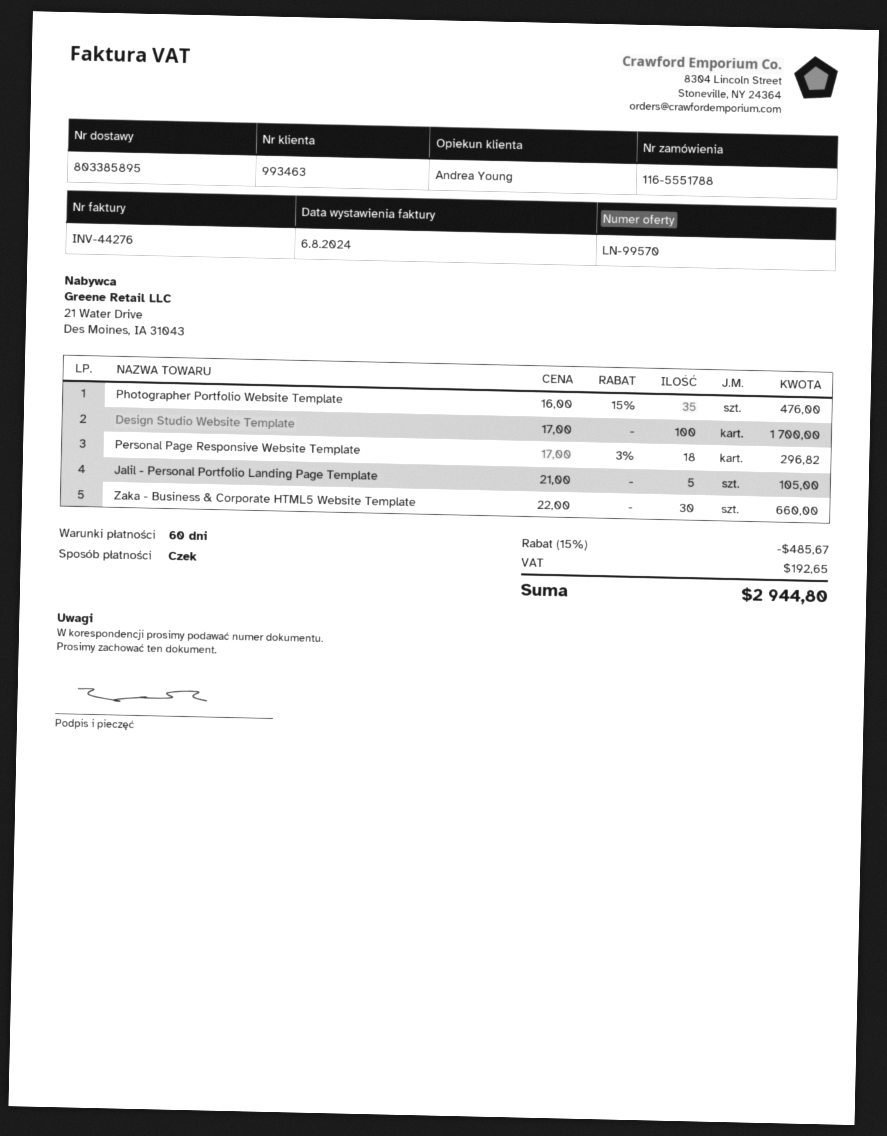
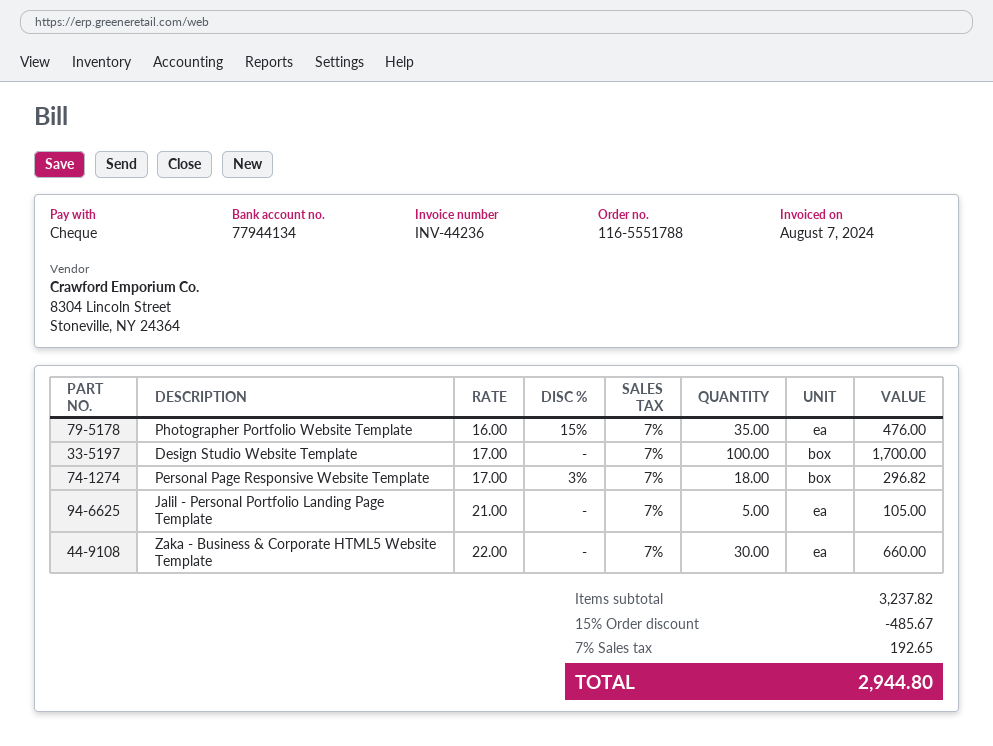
invoice number: INV-44276 -> INV-44236
invoice date: 2024-08-06 -> 2024-08-07

